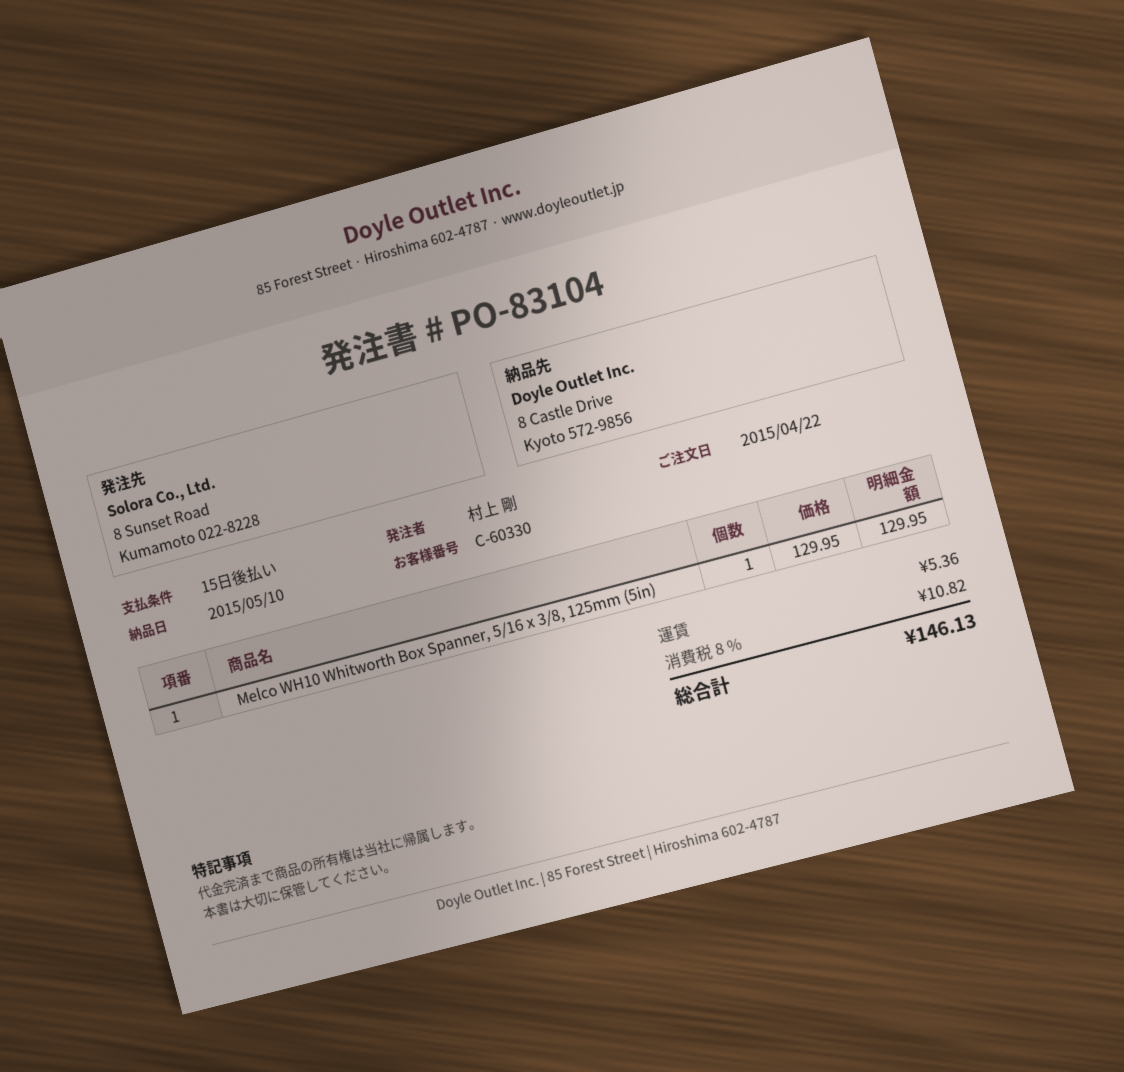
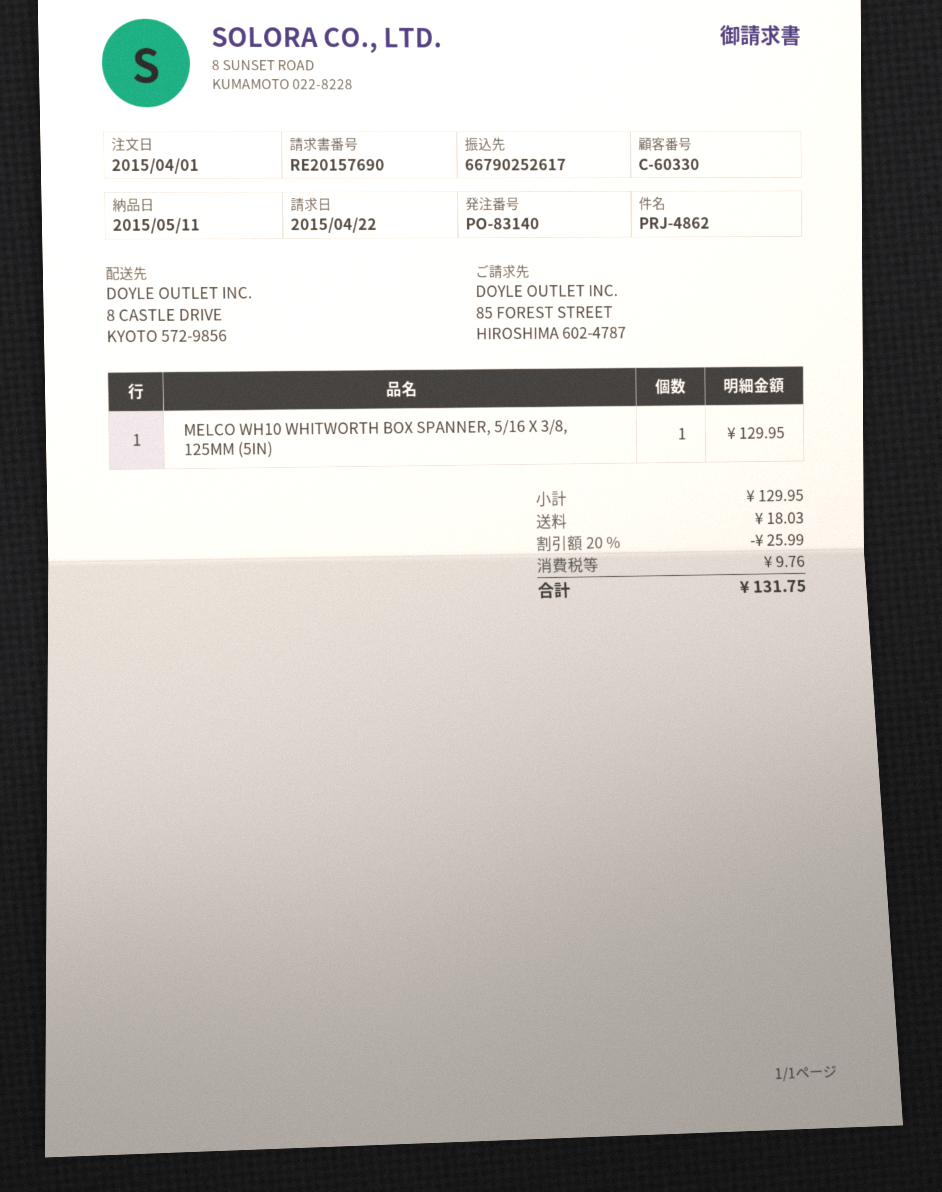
order number: PO-83104 -> PO-83140
order date: 2015-04-22 -> 2015-04-01
delivery date: 2015-05-10 -> 2015-05-11
discount: none -> 20% = 25.99
shipping: 5.36 -> 18.03
tax: 10.82 -> 9.76
total: 146.13 -> 131.75

